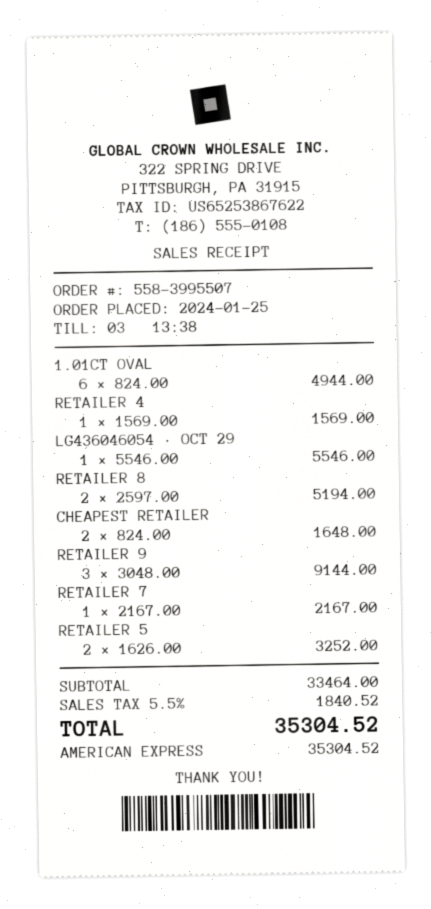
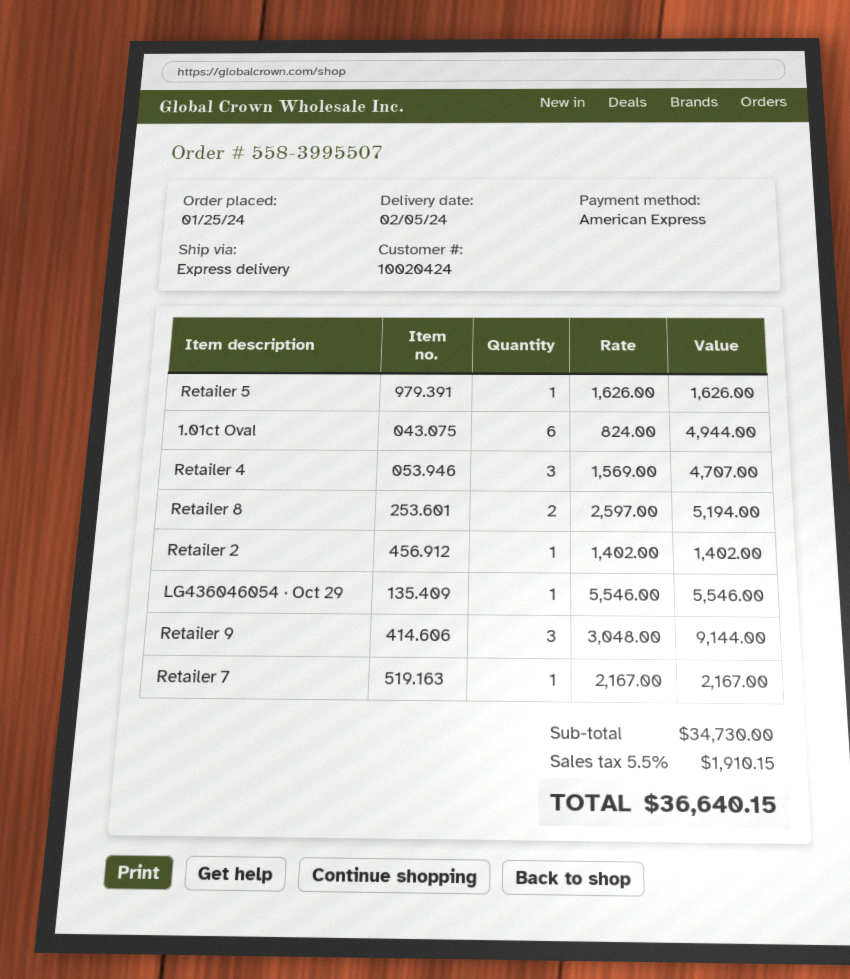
RETAILER 4: 1 x 1569.00 = 1569.00 -> 3 x 1569.00 = 4707.00
CHEAPEST RETAILER: 2 x 824.00 = 1648.00 -> none
RETAILER 5: 2 x 1626.00 = 3252.00 -> 1 x 1626.00 = 1626.00
Retailer 2: none -> 1 x 1402.00 = 1402.00
subtotal: 33464.00 -> 34730.00
tax: 5.5% = 1840.52 -> 5.5% = 1910.15
total: 35304.52 -> 36640.15

